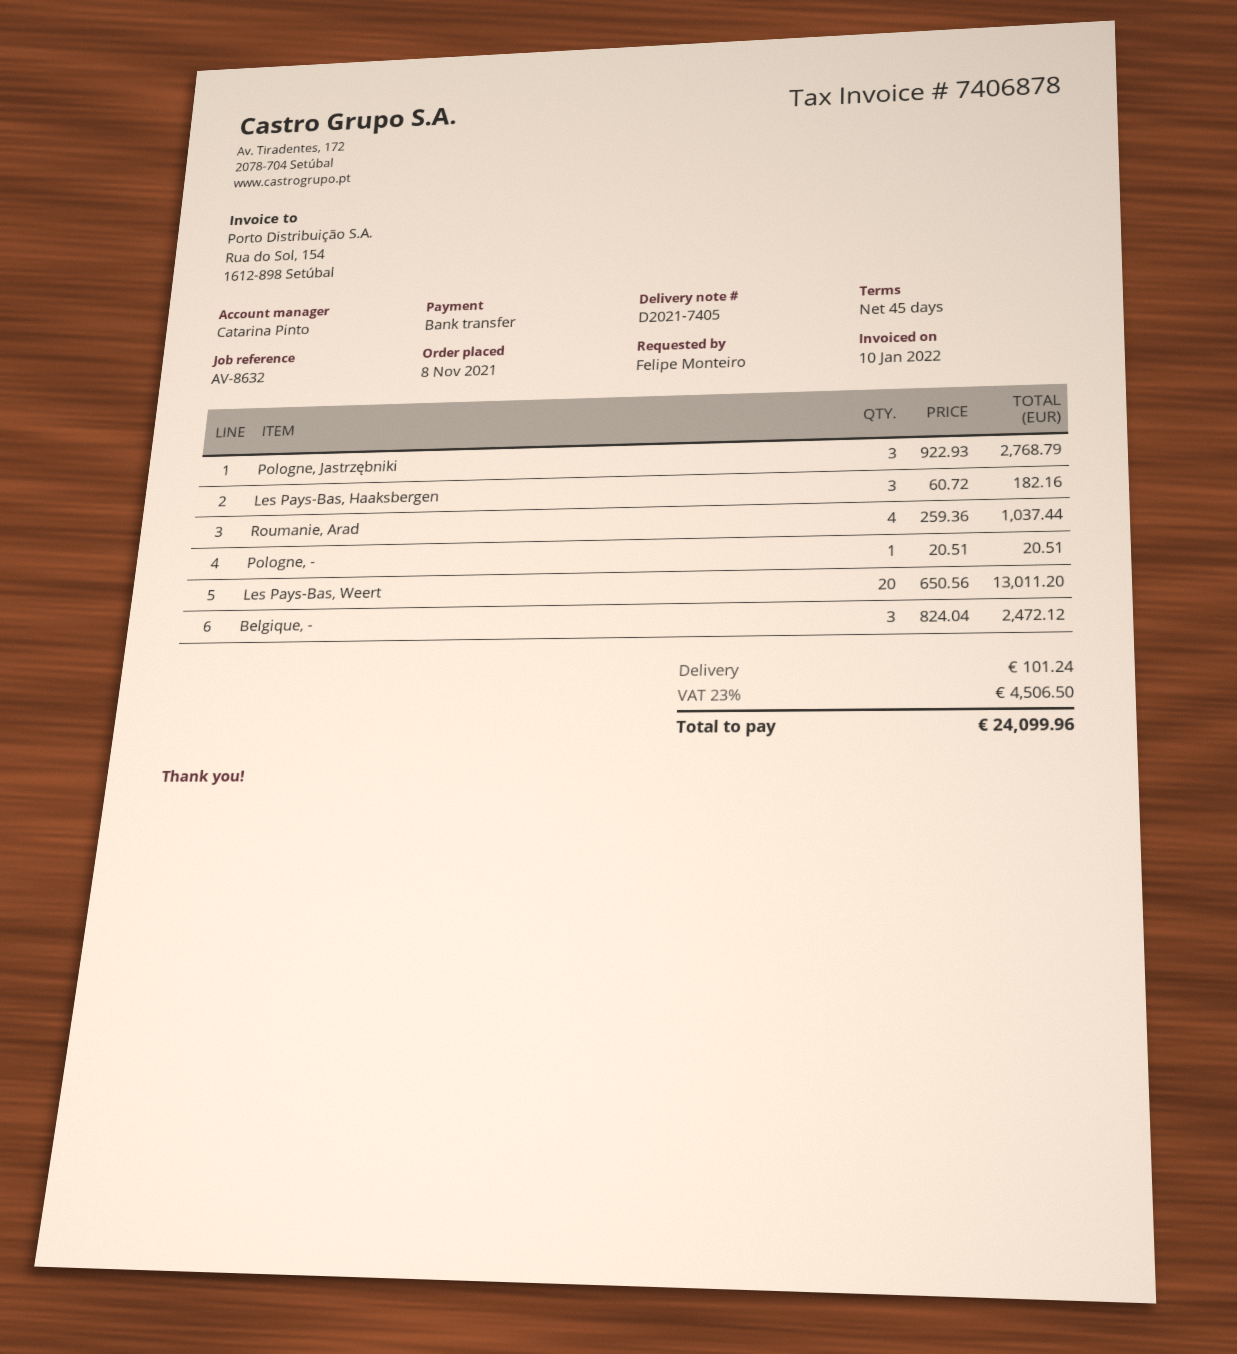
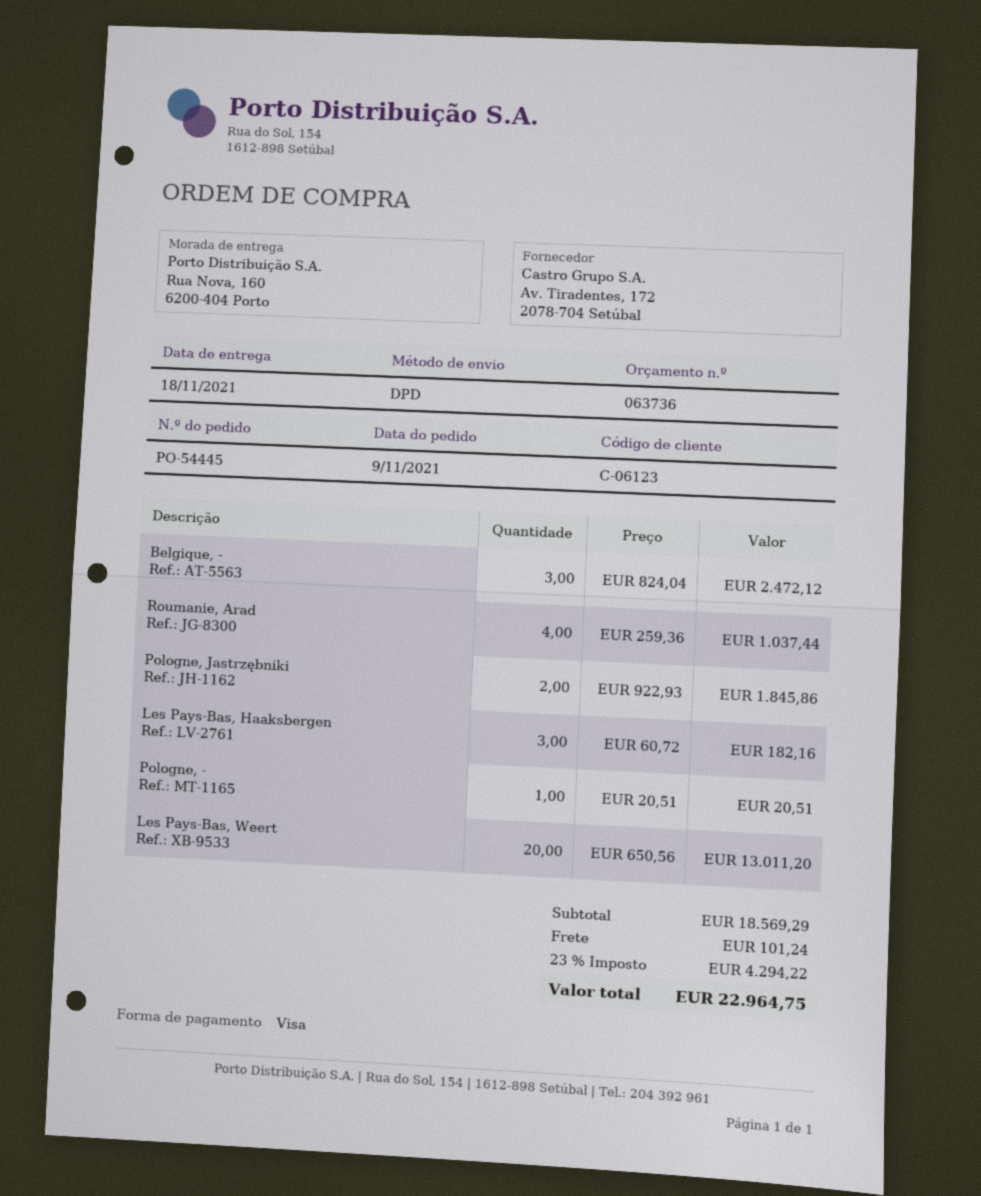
order date: 2021-11-08 -> 2021-11-09
payment method: bank transfer -> Visa
Pologne, Jastrzębniki: 3 x 922.93 = 2768.79 -> 2 x 922.93 = 1845.86
tax: 23% = 4506.50 -> 23% = 4294.22
total: 24099.96 -> 22964.75

